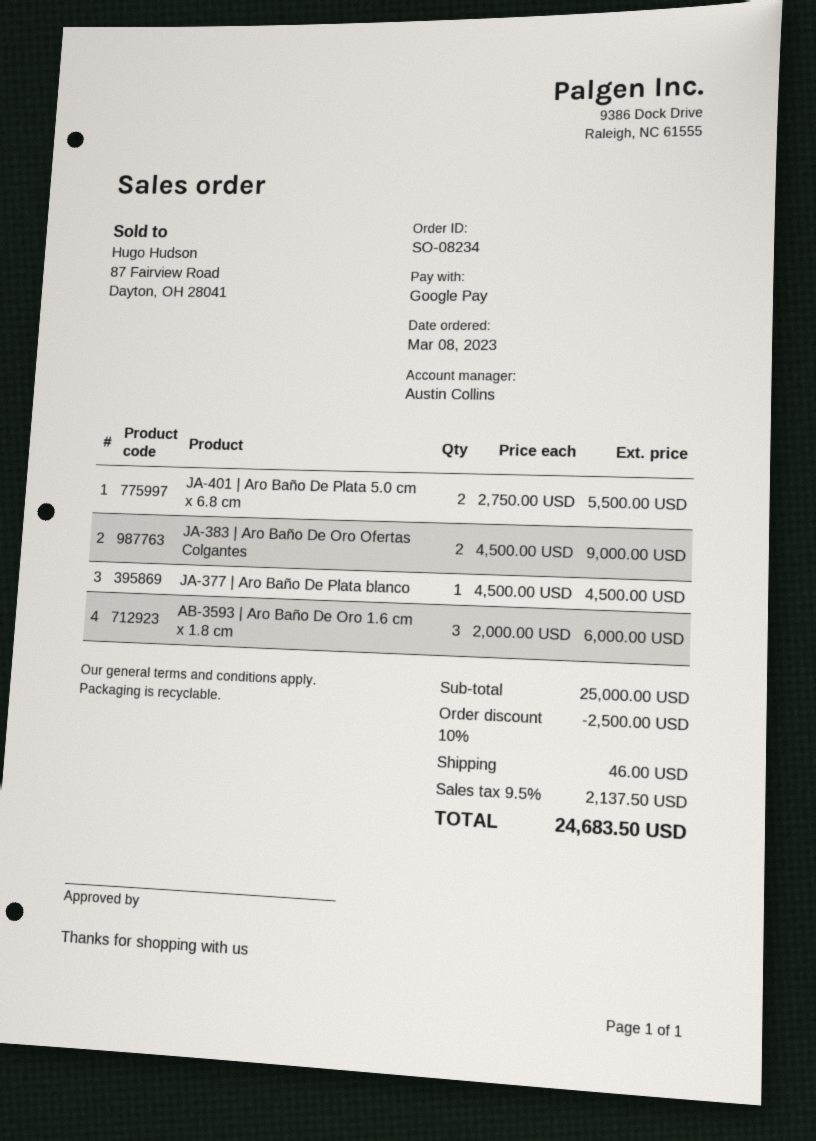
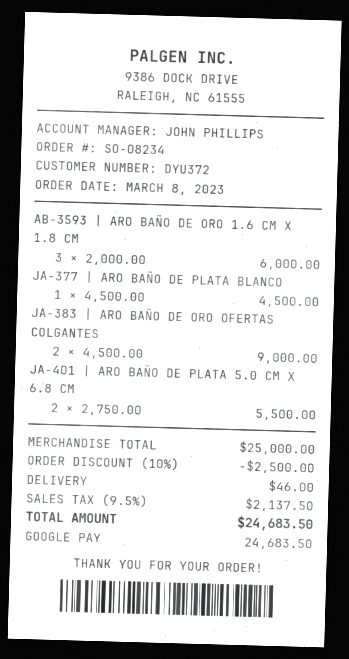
sales rep: Austin Collins -> JOHN PHILLIPS

